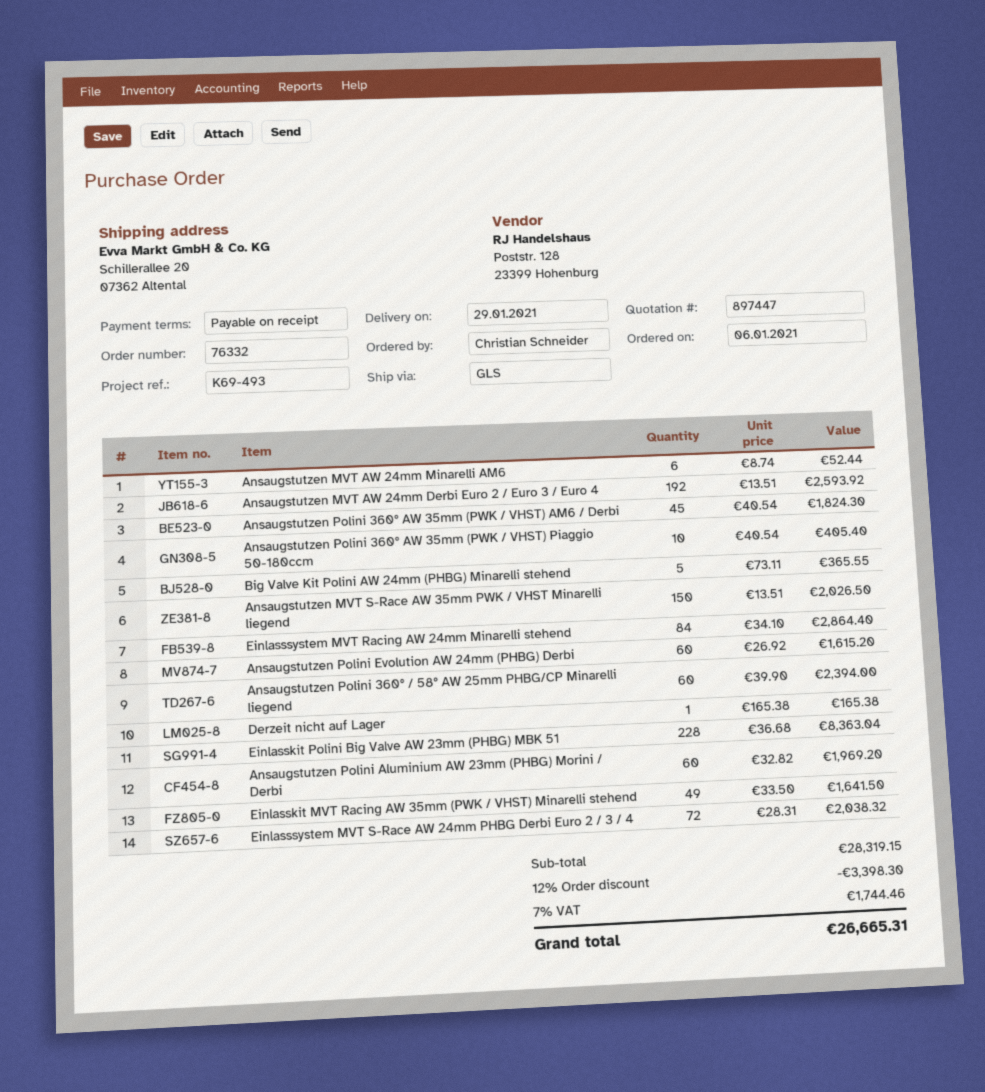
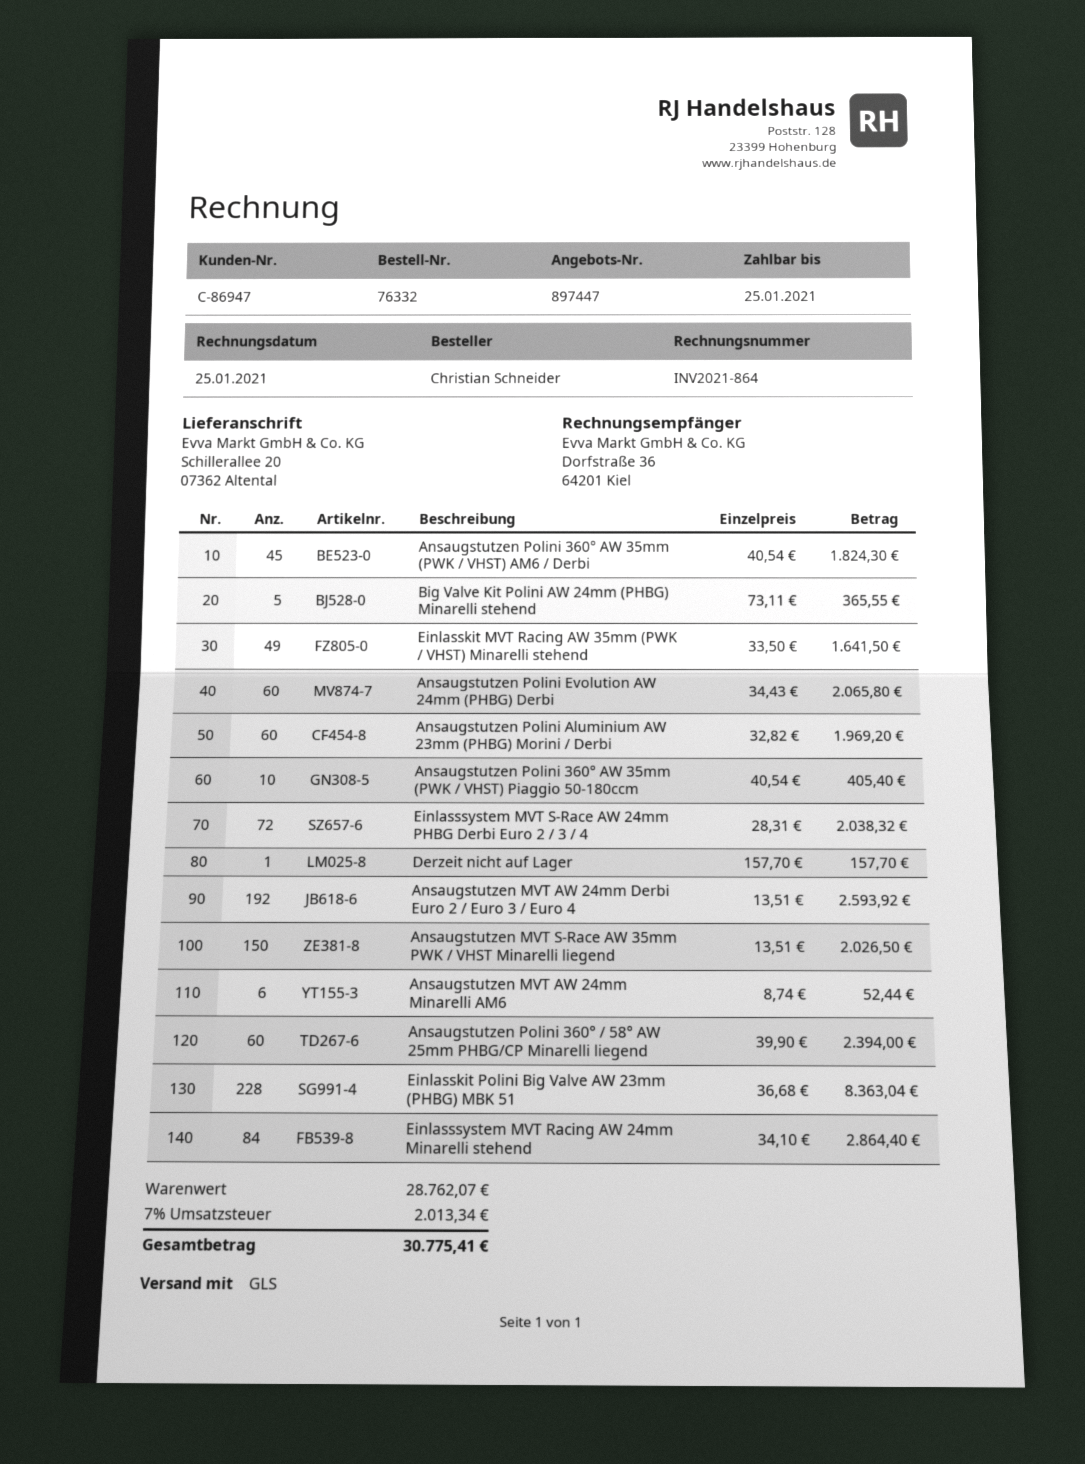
Ansaugstutzen Polini Evolution AW 24mm (PHBG) Derbi: 60 x 26.92 = 1615.20 -> 60 x 34.43 = 2065.80
Derzeit nicht auf Lager: 1 x 165.38 = 165.38 -> 1 x 157.70 = 157.70
subtotal: 28319.15 -> 28762.07
discount: 12% = 3398.30 -> none
tax: 7% = 1744.46 -> 7% = 2013.34
total: 26665.31 -> 30775.41

